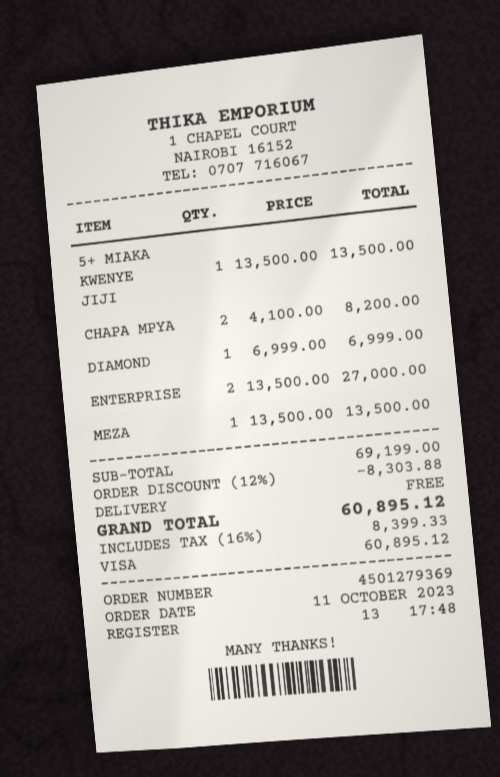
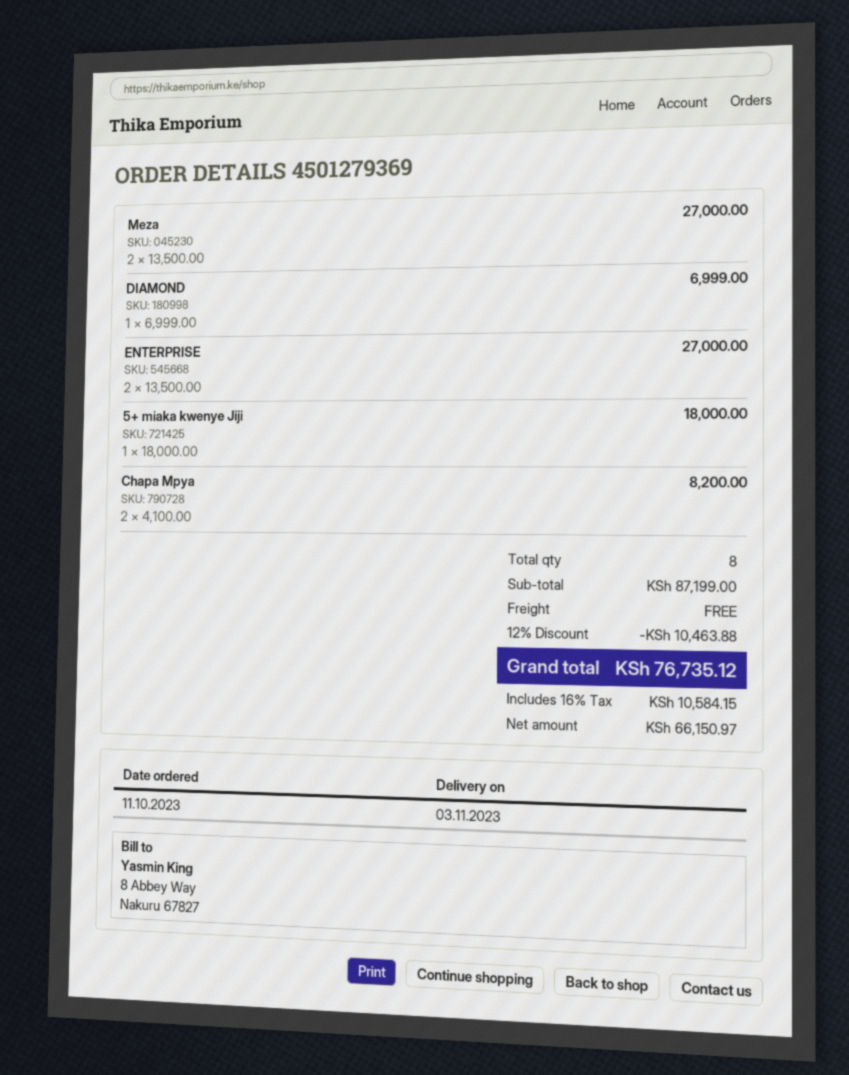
5+ MIAKA KWENYE JIJI: 1 x 13500.00 = 13500.00 -> 1 x 18000.00 = 18000.00
MEZA: 1 x 13500.00 = 13500.00 -> 2 x 13500.00 = 27000.00
subtotal: 69199.00 -> 87199.00
discount: 12% = 8303.88 -> 12% = 10463.88
tax: 16% = 8399.33 -> 16% = 10584.15
total: 60895.12 -> 76735.12

